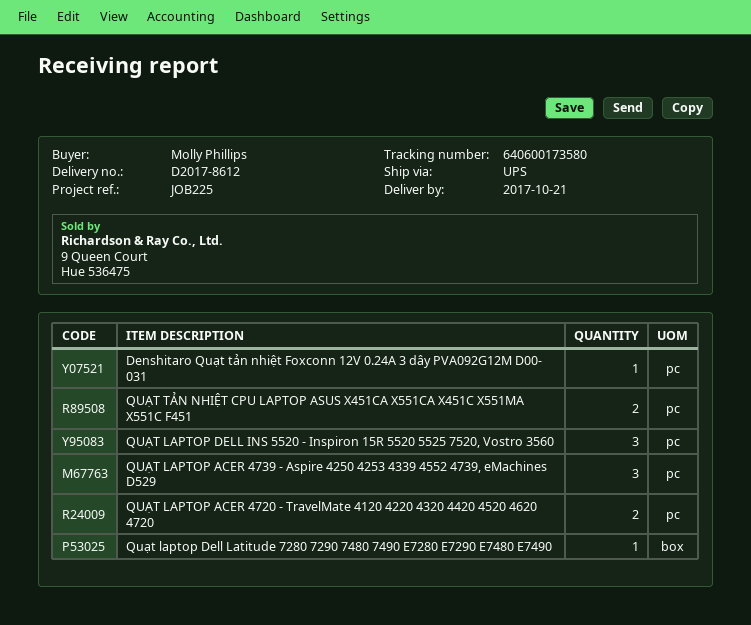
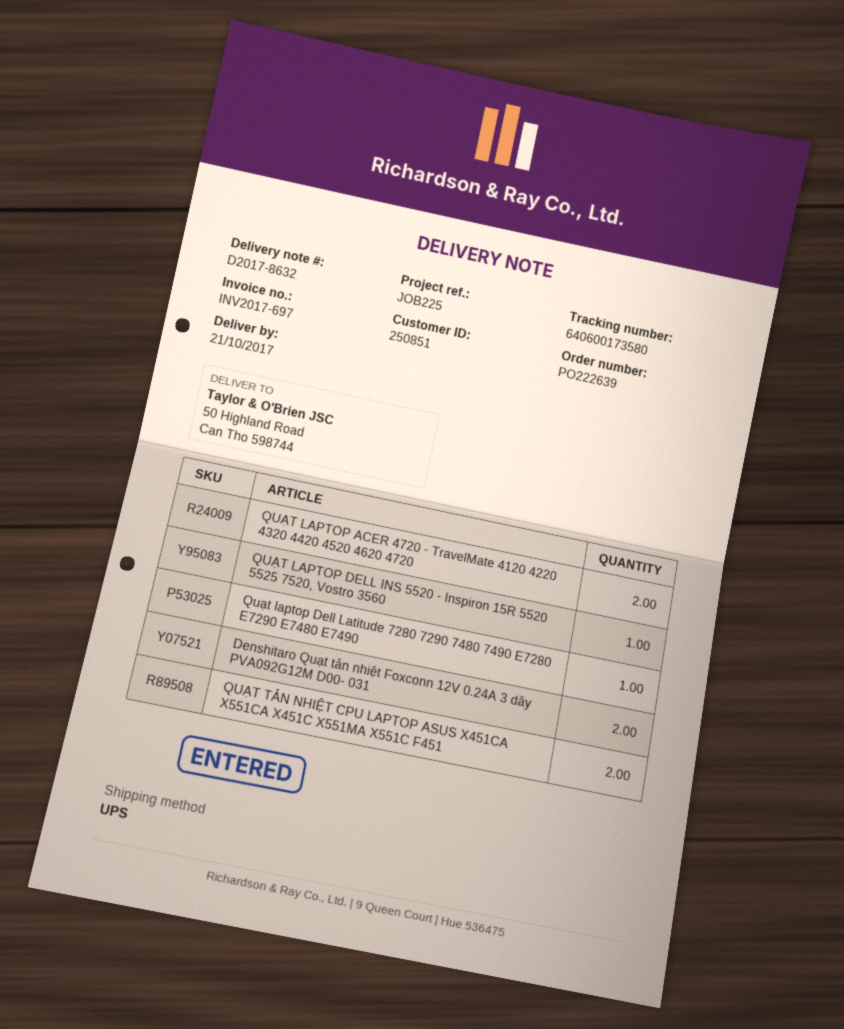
delivery note number: D2017-8612 -> D2017-8632
Denshitaro Quạt tản nhiệt Foxconn 12V 0.24A 3 dây PVA092G12M D00- 031: 1 -> 2
QUẠT LAPTOP DELL INS 5520 - Inspiron 15R 5520 5525 7520, Vostro 3560: 3 -> 1
QUẠT LAPTOP ACER 4739 - Aspire 4250 4253 4339 4552 4739, eMachines D529: 3 -> none

